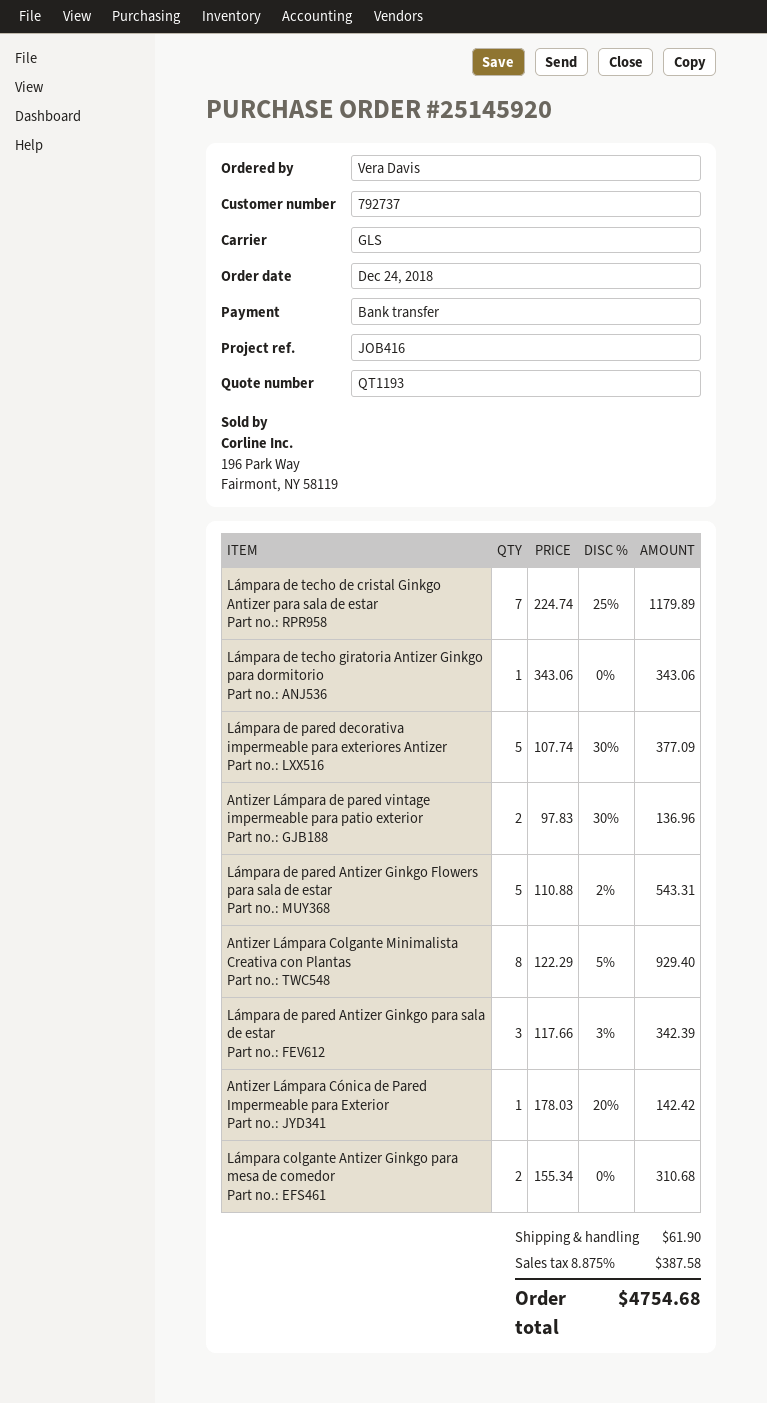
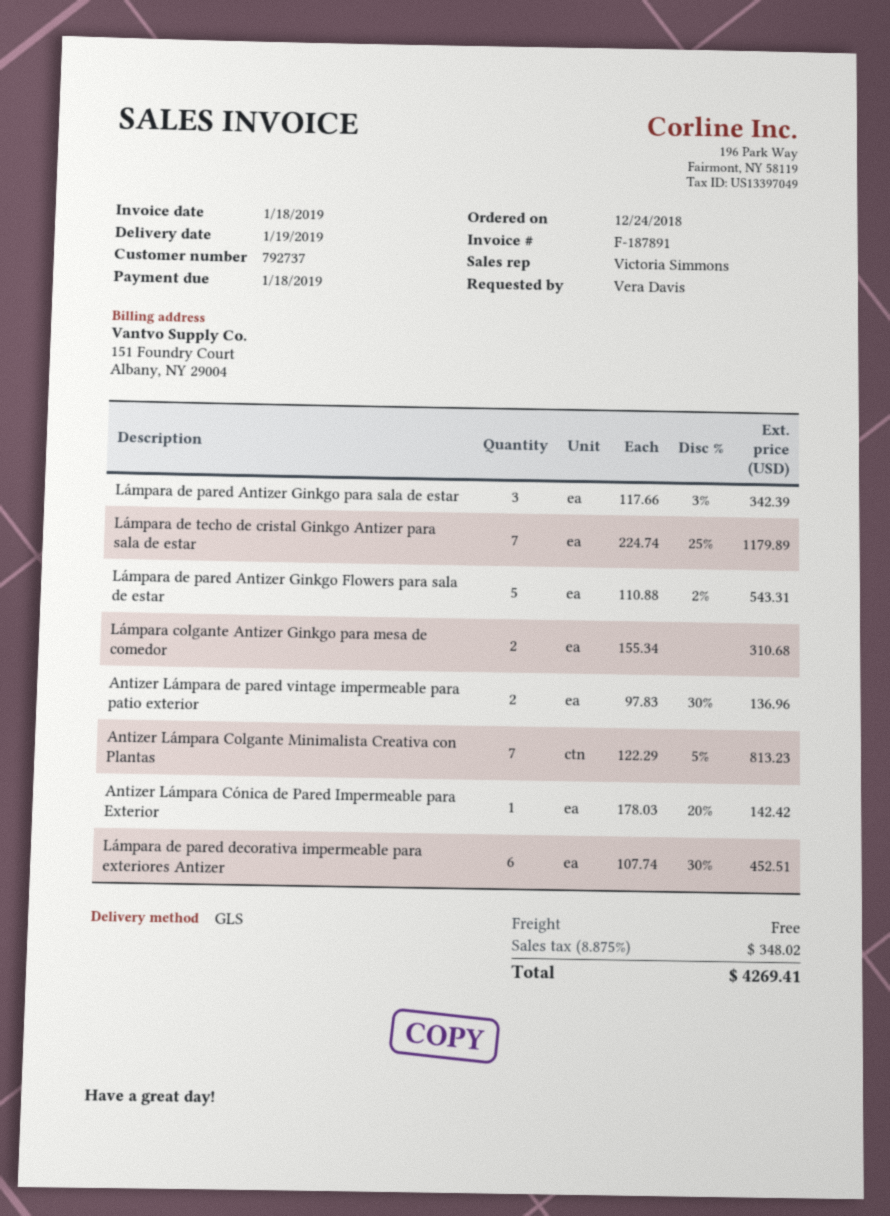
Lámpara de techo giratoria Antizer Ginkgo para dormitorio: 1 x 343.06 = 343.06 -> none
Lámpara de pared decorativa impermeable para exteriores Antizer: 5 x 107.74 - 30% = 377.09 -> 6 x 107.74 - 30% = 452.51
Antizer Lámpara Colgante Minimalista Creativa con Plantas: 8 x 122.29 - 5% = 929.40 -> 7 x 122.29 - 5% = 813.23
shipping: 61.90 -> 0.00
tax: 8.875% = 387.58 -> 8.875% = 348.02
total: 4754.68 -> 4269.41

